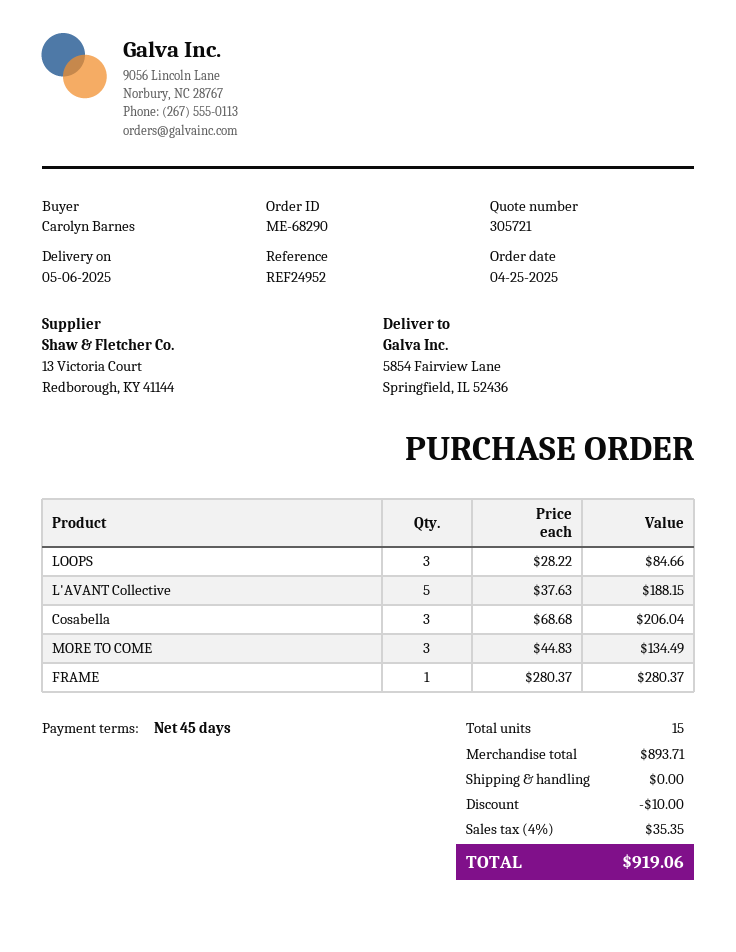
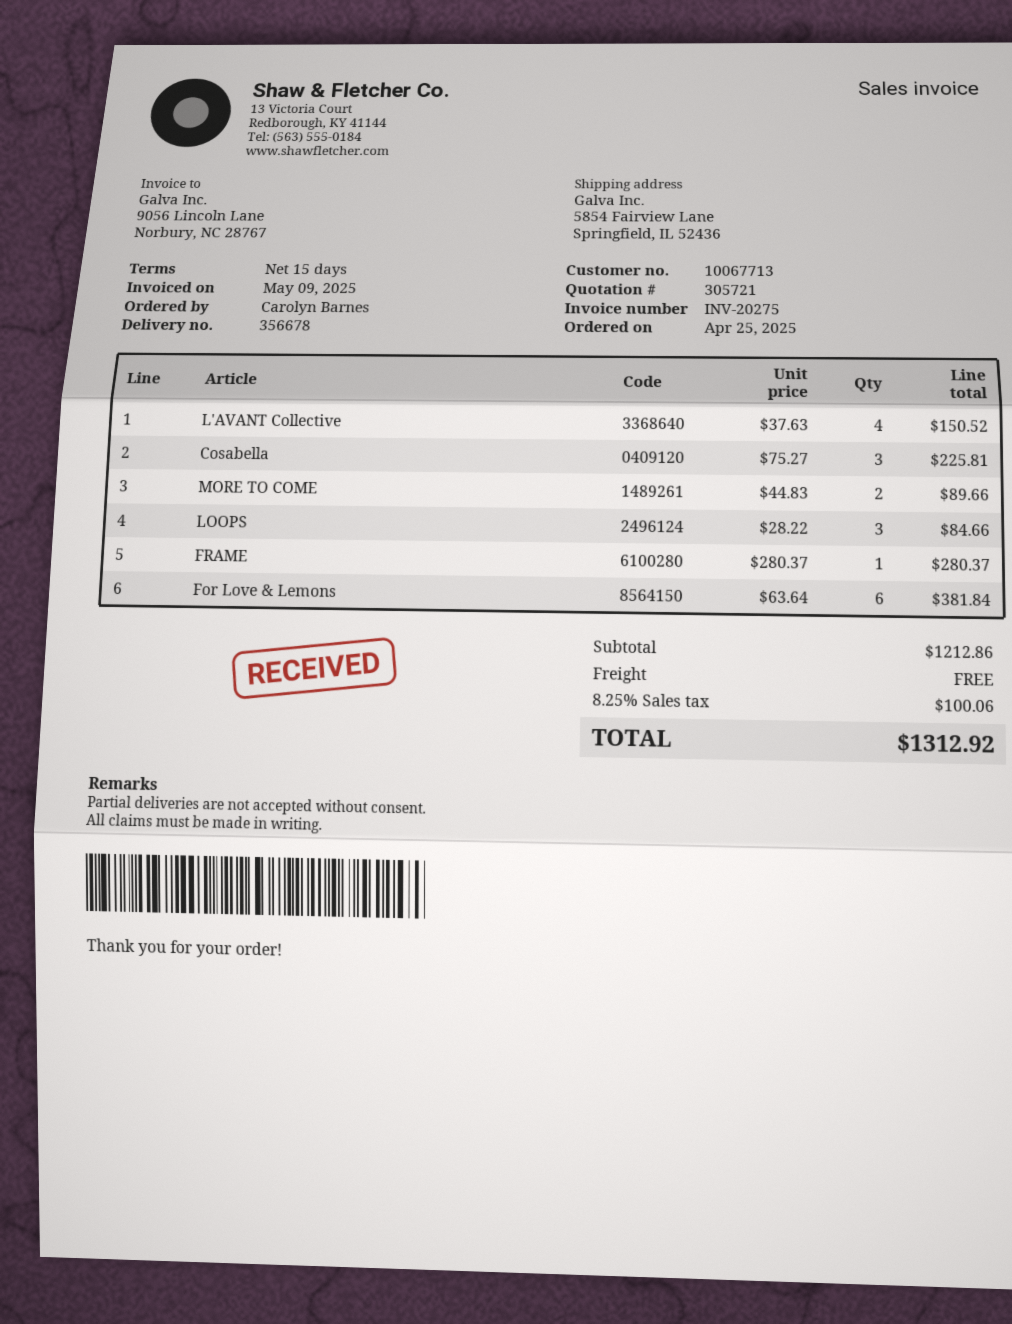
payment terms: 45 days -> 15 days
L'AVANT Collective: 5 x 37.63 = 188.15 -> 4 x 37.63 = 150.52
Cosabella: 3 x 68.68 = 206.04 -> 3 x 75.27 = 225.81
MORE TO COME: 3 x 44.83 = 134.49 -> 2 x 44.83 = 89.66
For Love & Lemons: none -> 6 x 63.64 = 381.84
subtotal: 893.71 -> 1212.86
discount: 10.00 -> none
tax: 4% = 35.35 -> 8.25% = 100.06
total: 919.06 -> 1312.92

